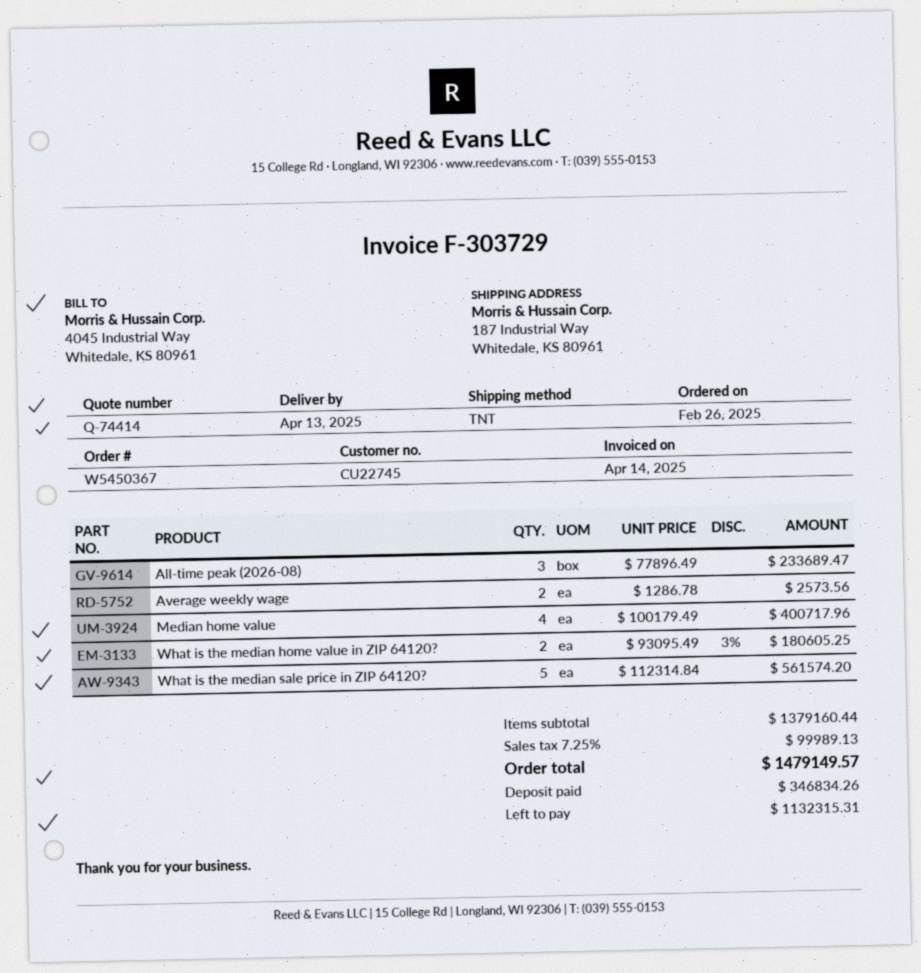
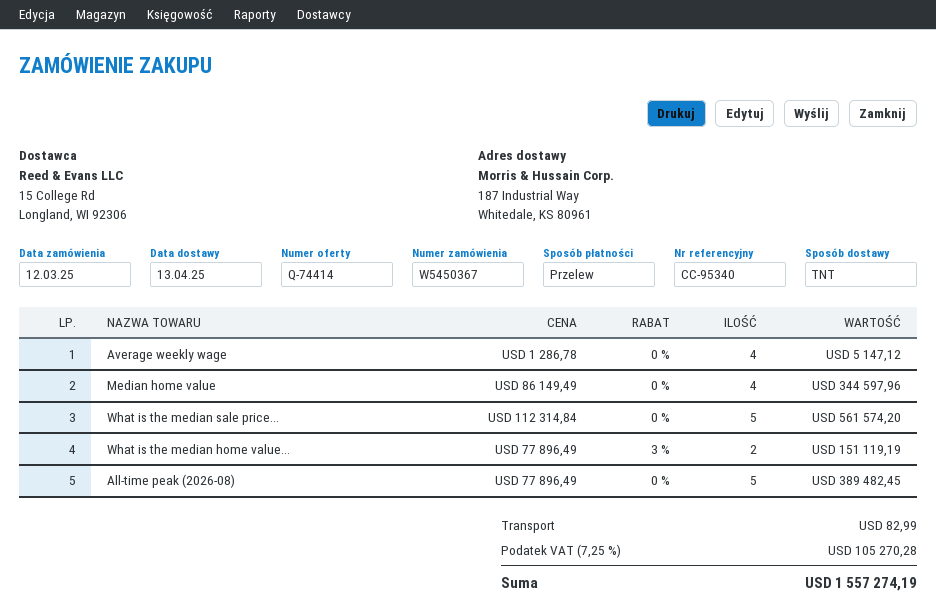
order date: 2025-02-26 -> 2025-03-12
All-time peak (2026-08): 3 x 77896.49 = 233689.47 -> 5 x 77896.49 = 389482.45
Average weekly wage: 2 x 1286.78 = 2573.56 -> 4 x 1286.78 = 5147.12
Median home value: 4 x 100179.49 = 400717.96 -> 4 x 86149.49 = 344597.96
What is the median home value in ZIP 64120?: 2 x 93095.49 - 3% = 180605.25 -> 2 x 77896.49 - 3% = 151119.19
shipping: none -> 82.99
tax: 7.25% = 99989.13 -> 7.25% = 105270.28
total: 1479149.57 -> 1557274.19

